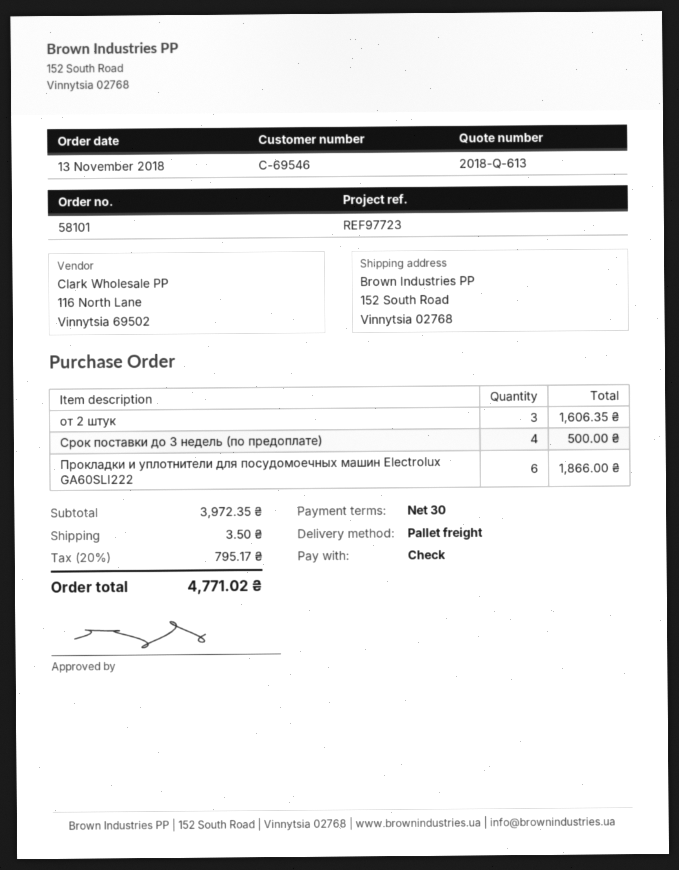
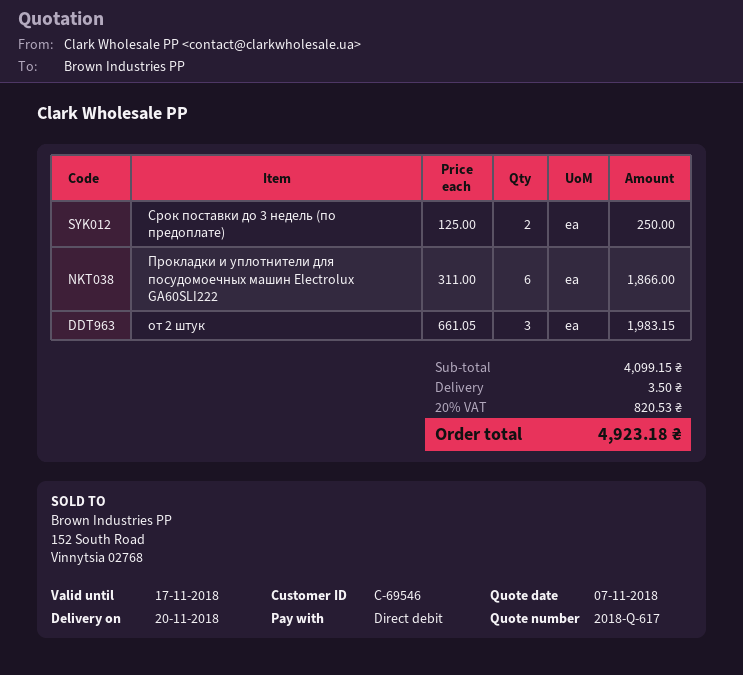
quote number: 2018-Q-613 -> 2018-Q-617
payment method: cheque -> direct debit
от 2 штук: 3 for 1606.35 -> 3 for 1983.15
Срок поставки до 3 недель (по предоплате): 4 for 500.00 -> 2 for 250.00
subtotal: 3972.35 -> 4099.15
tax: 20% = 795.17 -> 20% = 820.53
total: 4771.02 -> 4923.18

